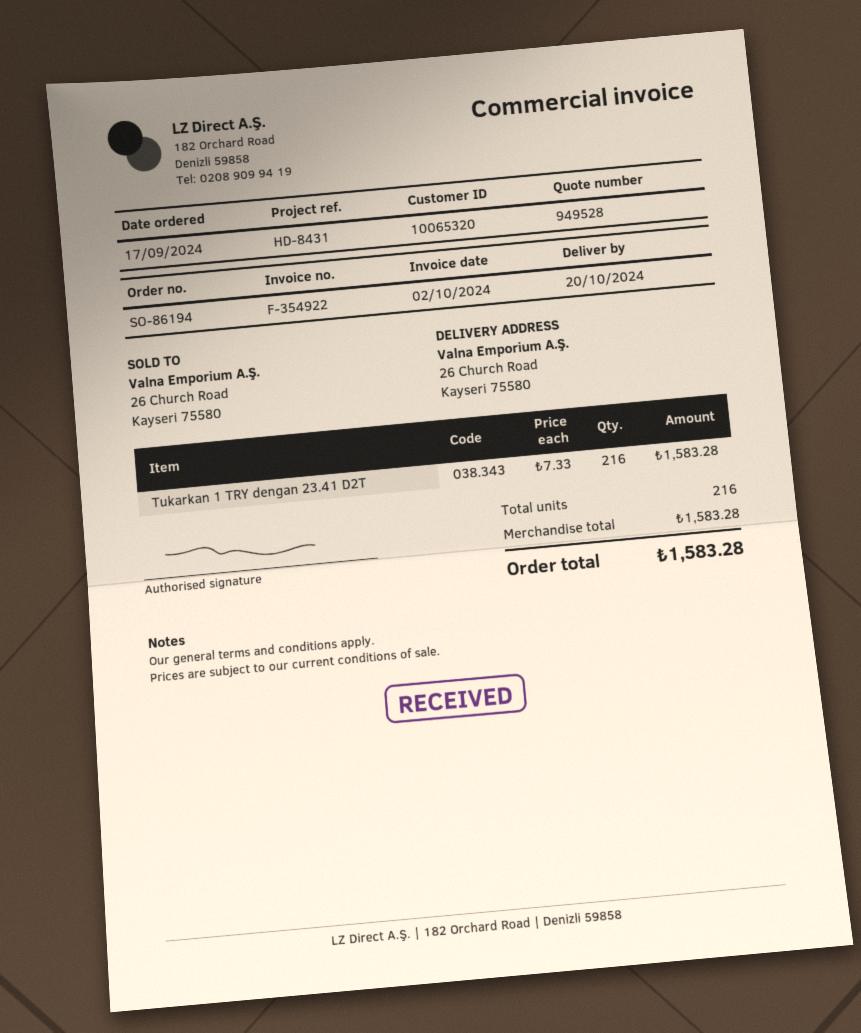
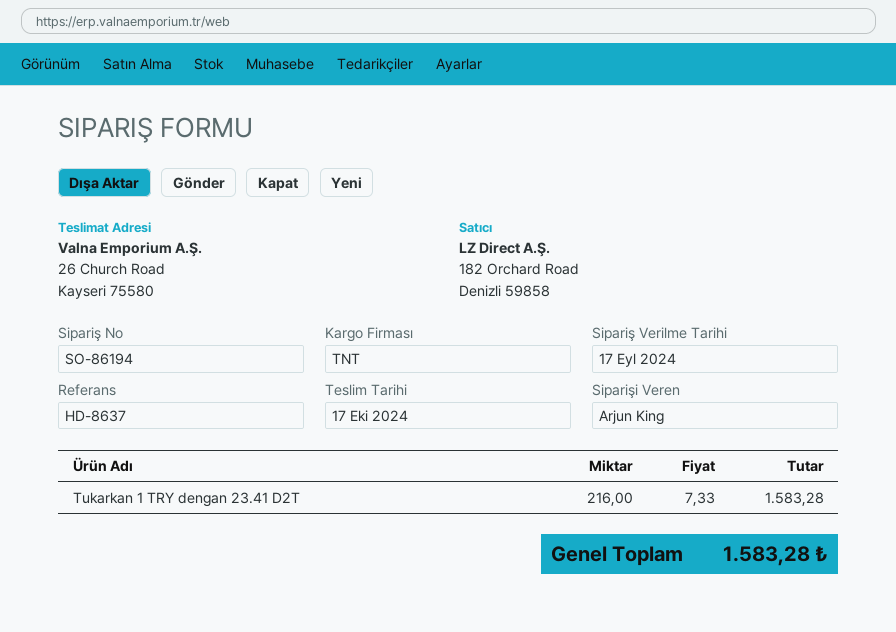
delivery date: 2024-10-20 -> 2024-10-17
reference: HD-8431 -> HD-8637

